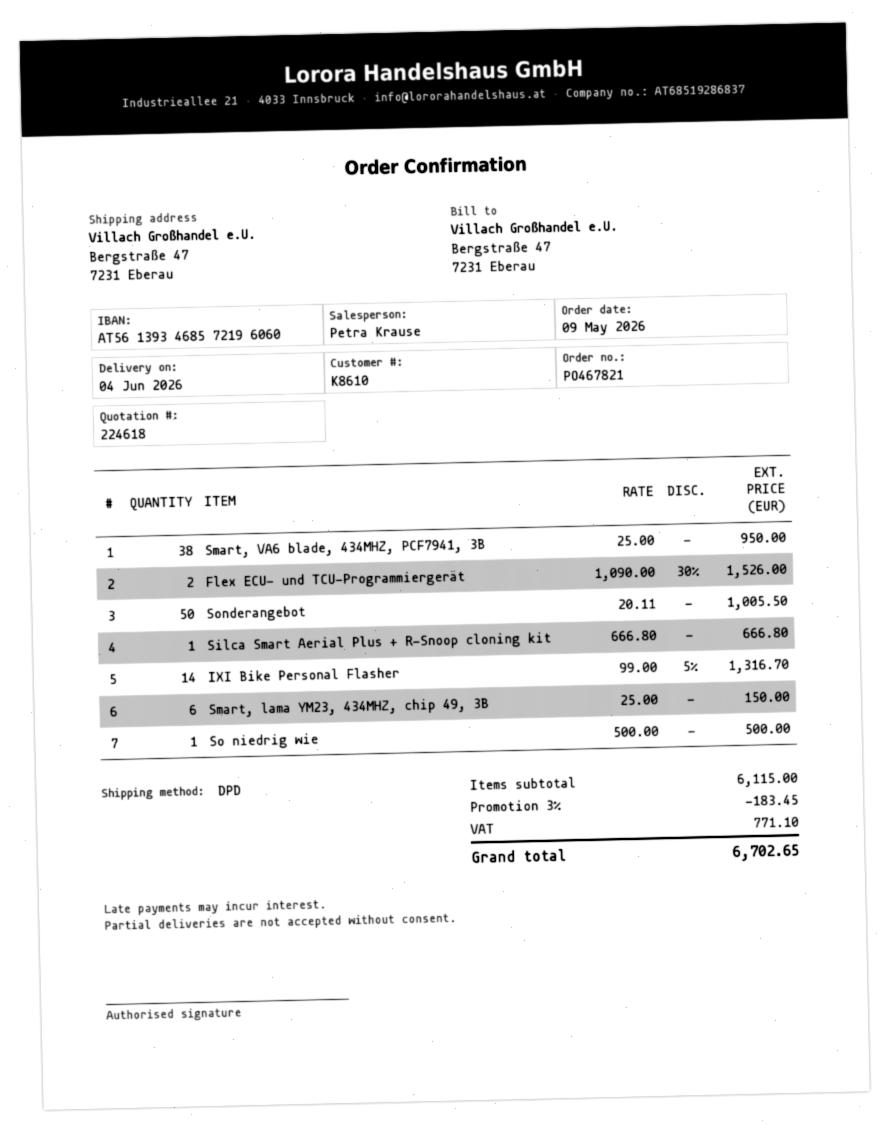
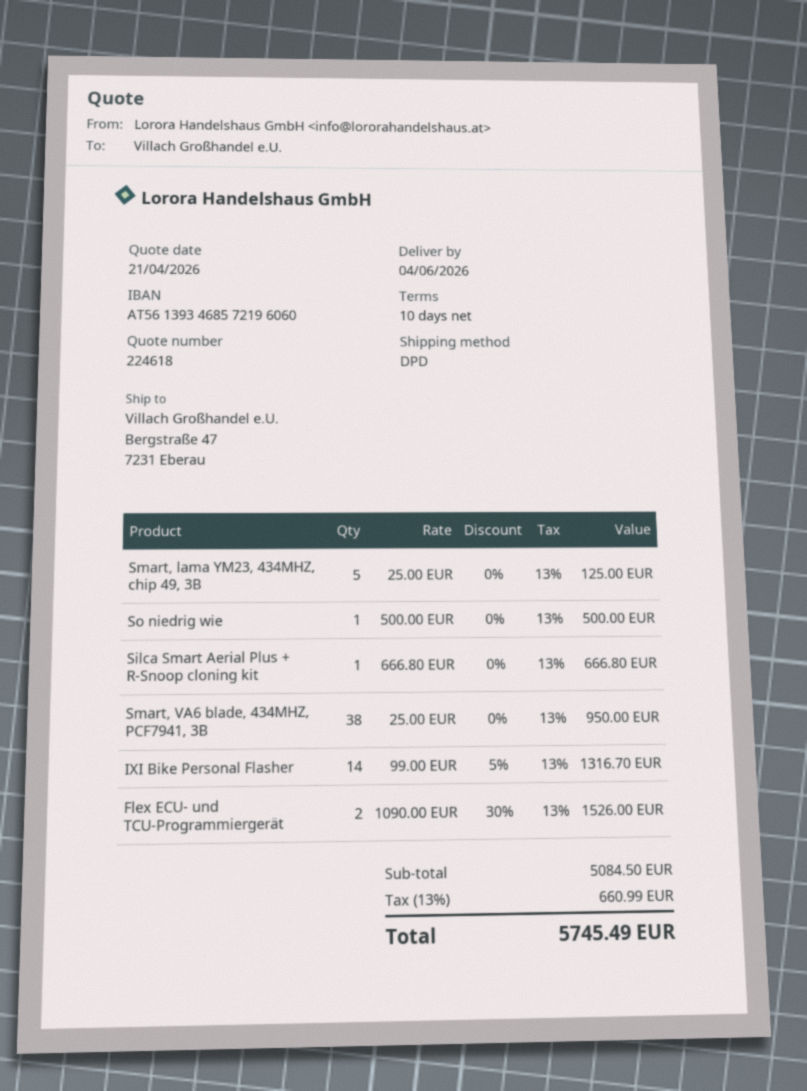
Sonderangebot: 50 x 20.11 = 1005.50 -> none
Smart, lama YM23, 434MHZ, chip 49, 3B: 6 x 25.00 = 150.00 -> 5 x 25.00 = 125.00
subtotal: 6115.00 -> 5084.50
discount: 3% = 183.45 -> none
tax: 771.10 -> 660.99
total: 6702.65 -> 5745.49

